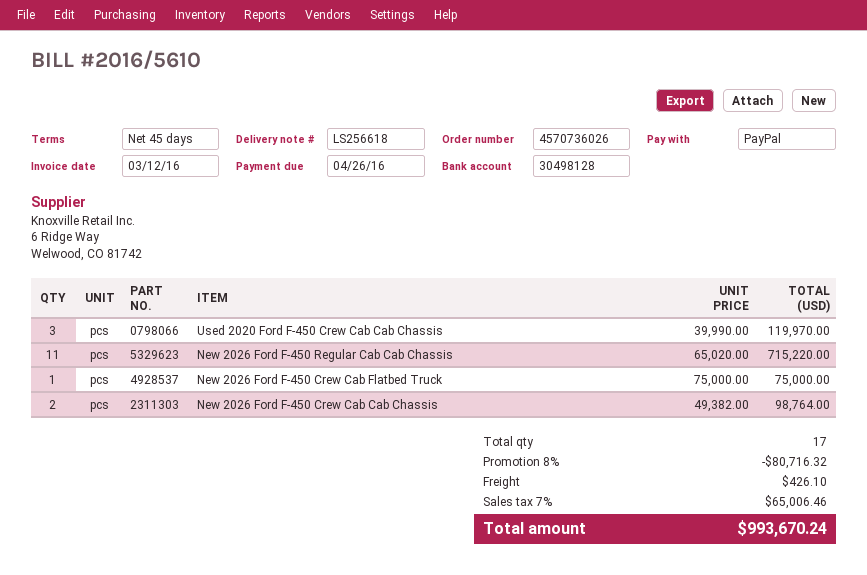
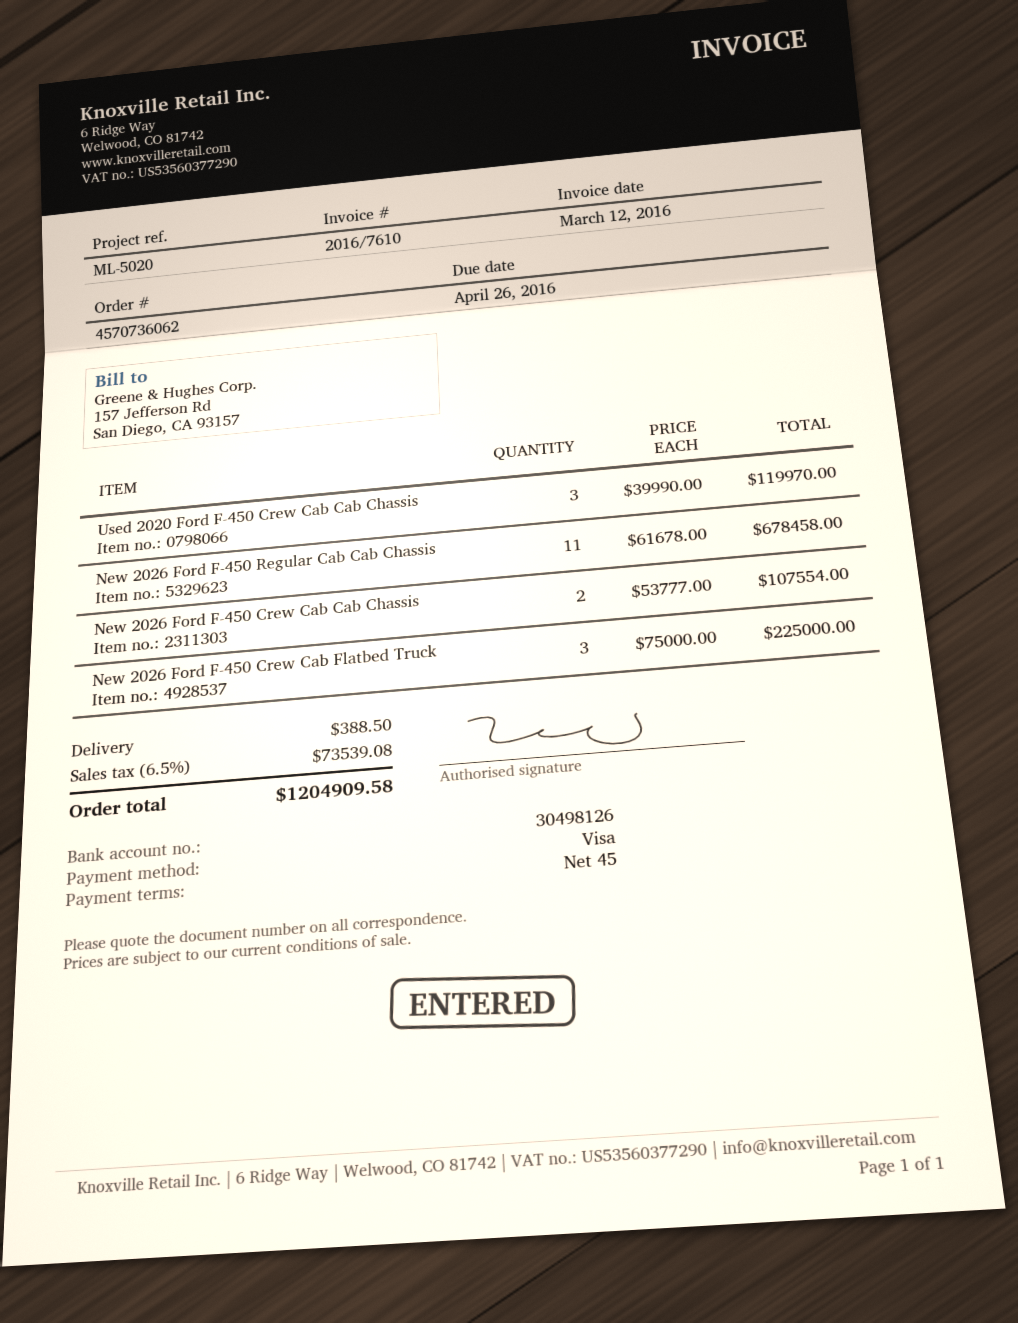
order number: 4570736026 -> 4570736062
invoice number: 2016/5610 -> 2016/7610
payment method: PayPal -> Visa
bank account: 30498128 -> 30498126
New 2026 Ford F-450 Regular Cab Cab Chassis: 11 x 65020.00 = 715220.00 -> 11 x 61678.00 = 678458.00
New 2026 Ford F-450 Crew Cab Flatbed Truck: 1 x 75000.00 = 75000.00 -> 3 x 75000.00 = 225000.00
New 2026 Ford F-450 Crew Cab Cab Chassis: 2 x 49382.00 = 98764.00 -> 2 x 53777.00 = 107554.00
discount: 8% = 80716.32 -> none
shipping: 426.10 -> 388.50
tax: 7% = 65006.46 -> 6.5% = 73539.08
total: 993670.24 -> 1204909.58

